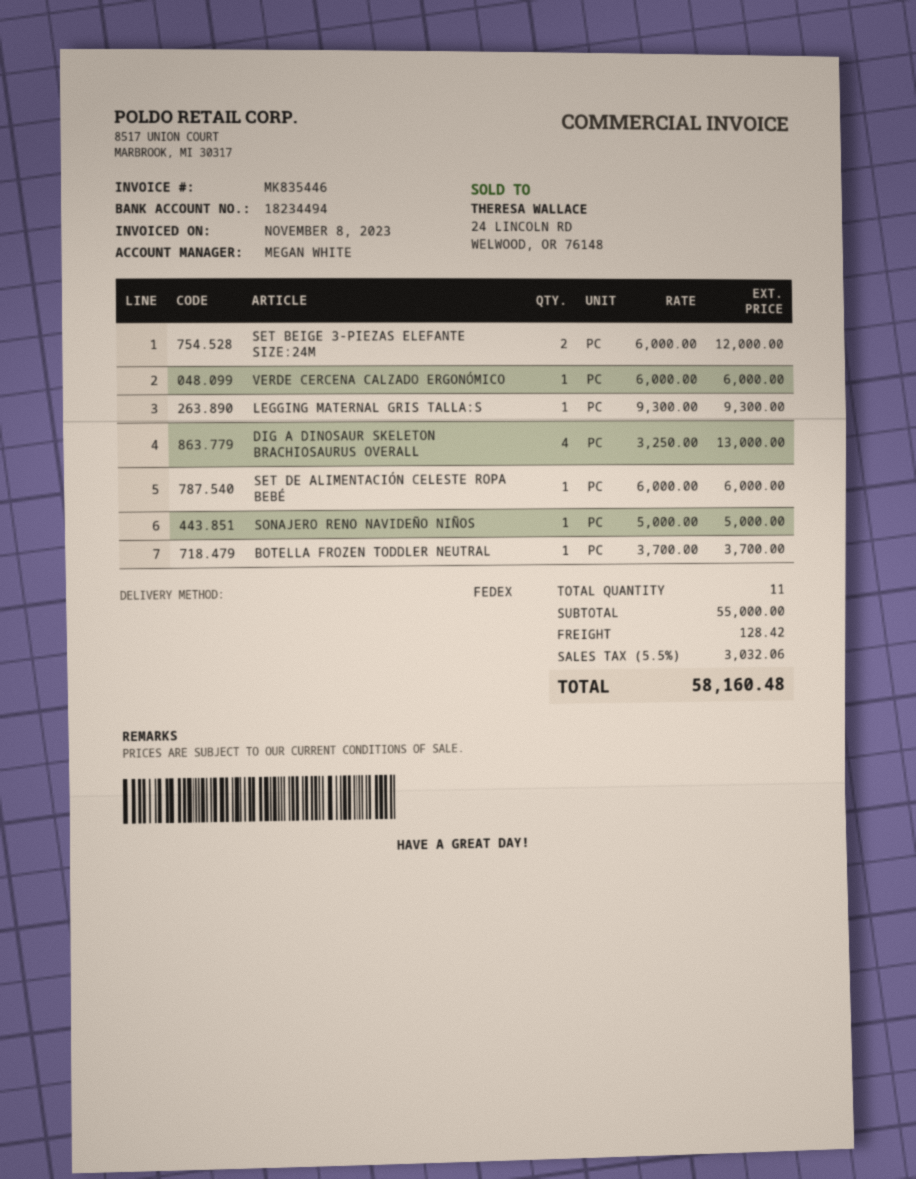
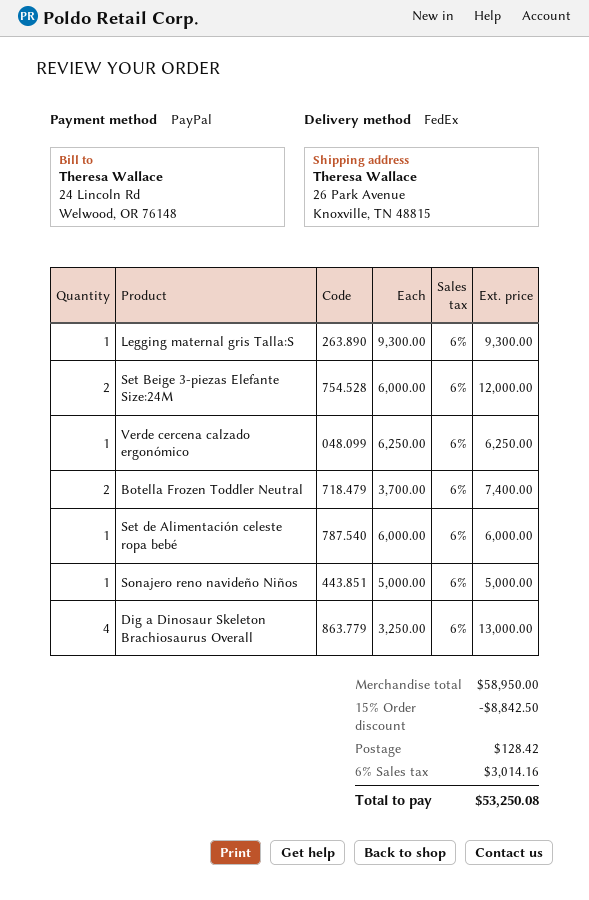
VERDE CERCENA CALZADO ERGONÓMICO: 1 x 6000.00 = 6000.00 -> 1 x 6250.00 = 6250.00
BOTELLA FROZEN TODDLER NEUTRAL: 1 x 3700.00 = 3700.00 -> 2 x 3700.00 = 7400.00
subtotal: 55000.00 -> 58950.00
discount: none -> 15% = 8842.50
tax: 5.5% = 3032.06 -> 6% = 3014.16
total: 58160.48 -> 53250.08

